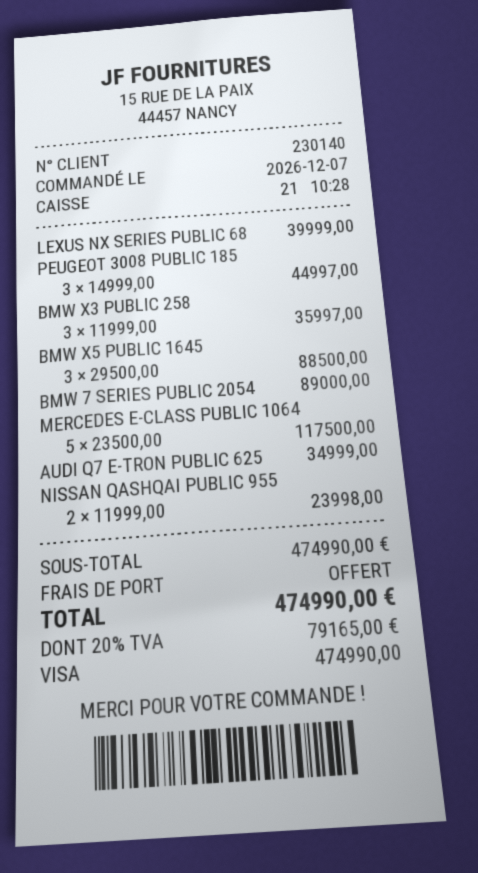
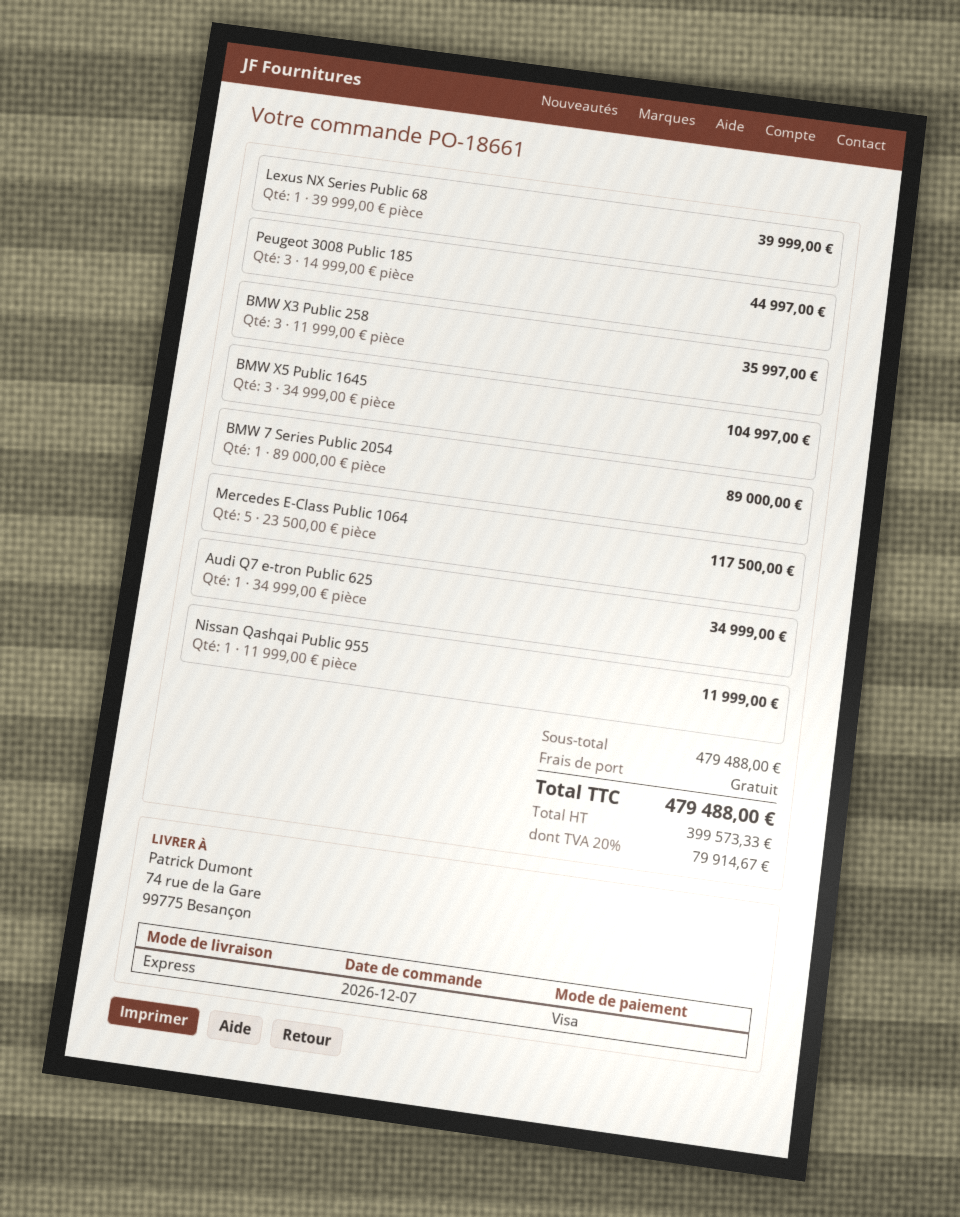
BMW X5 PUBLIC 1645: 3 x 29500.00 = 88500.00 -> 3 x 34999.00 = 104997.00
NISSAN QASHQAI PUBLIC 955: 2 x 11999.00 = 23998.00 -> 1 x 11999.00 = 11999.00
subtotal: 474990.00 -> 479488.00
tax: 20% = 79165.00 -> 20% = 79914.67
total: 474990.00 -> 479488.00

